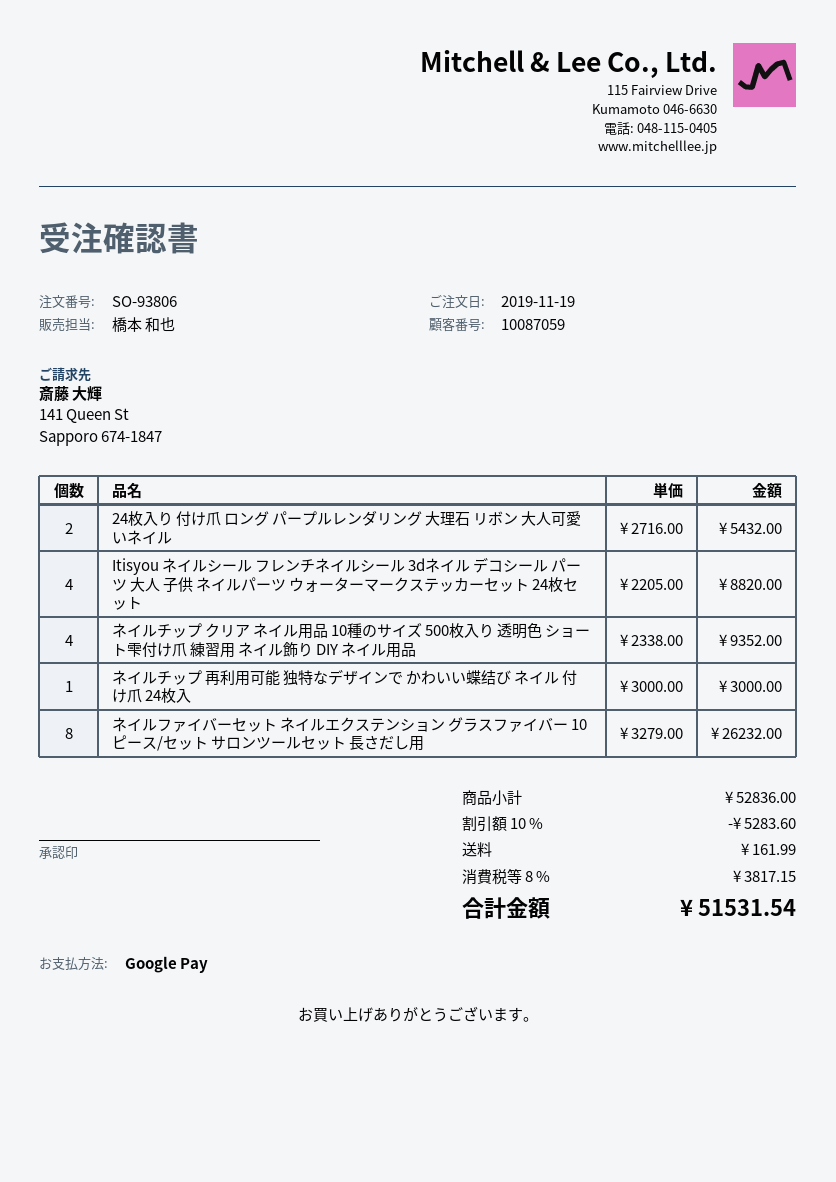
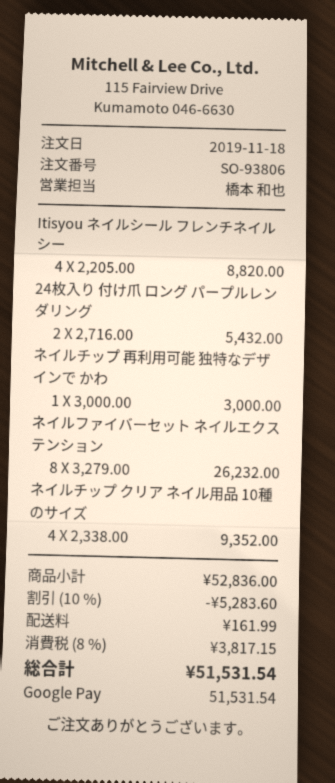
order date: 2019-11-19 -> 2019-11-18

